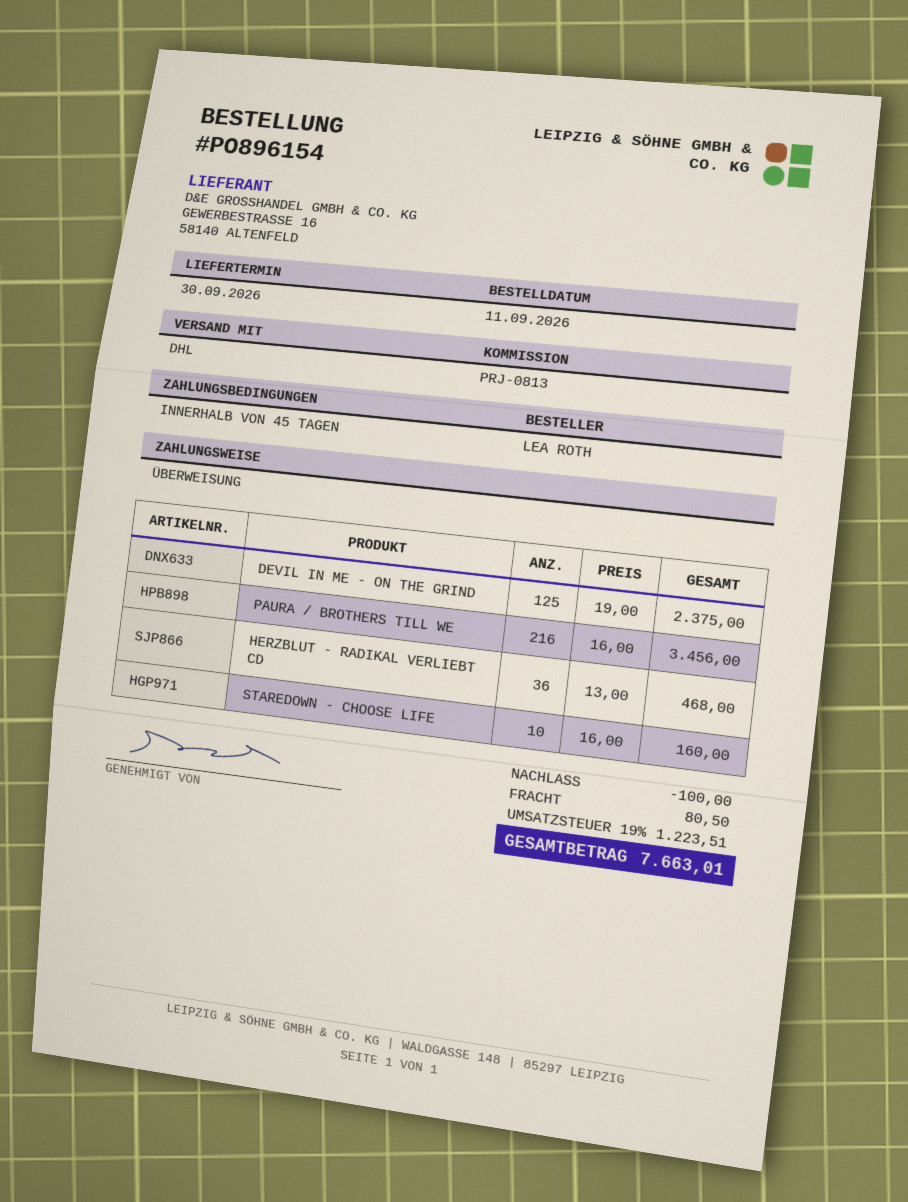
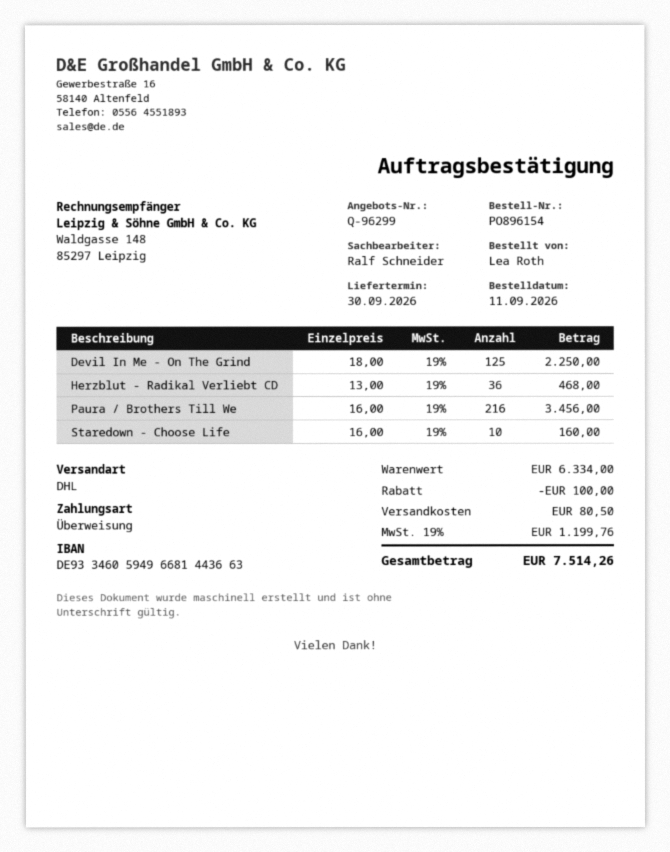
DEVIL IN ME - ON THE GRIND: 125 x 19.00 = 2375.00 -> 125 x 18.00 = 2250.00
tax: 19% = 1223.51 -> 19% = 1199.76
total: 7663.01 -> 7514.26

